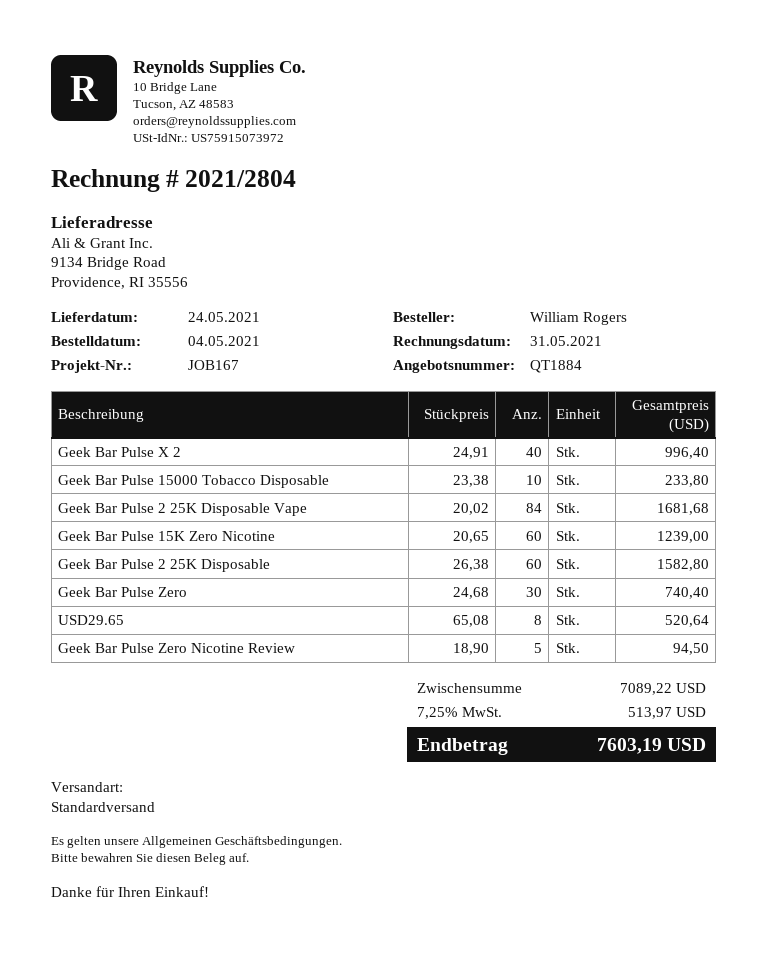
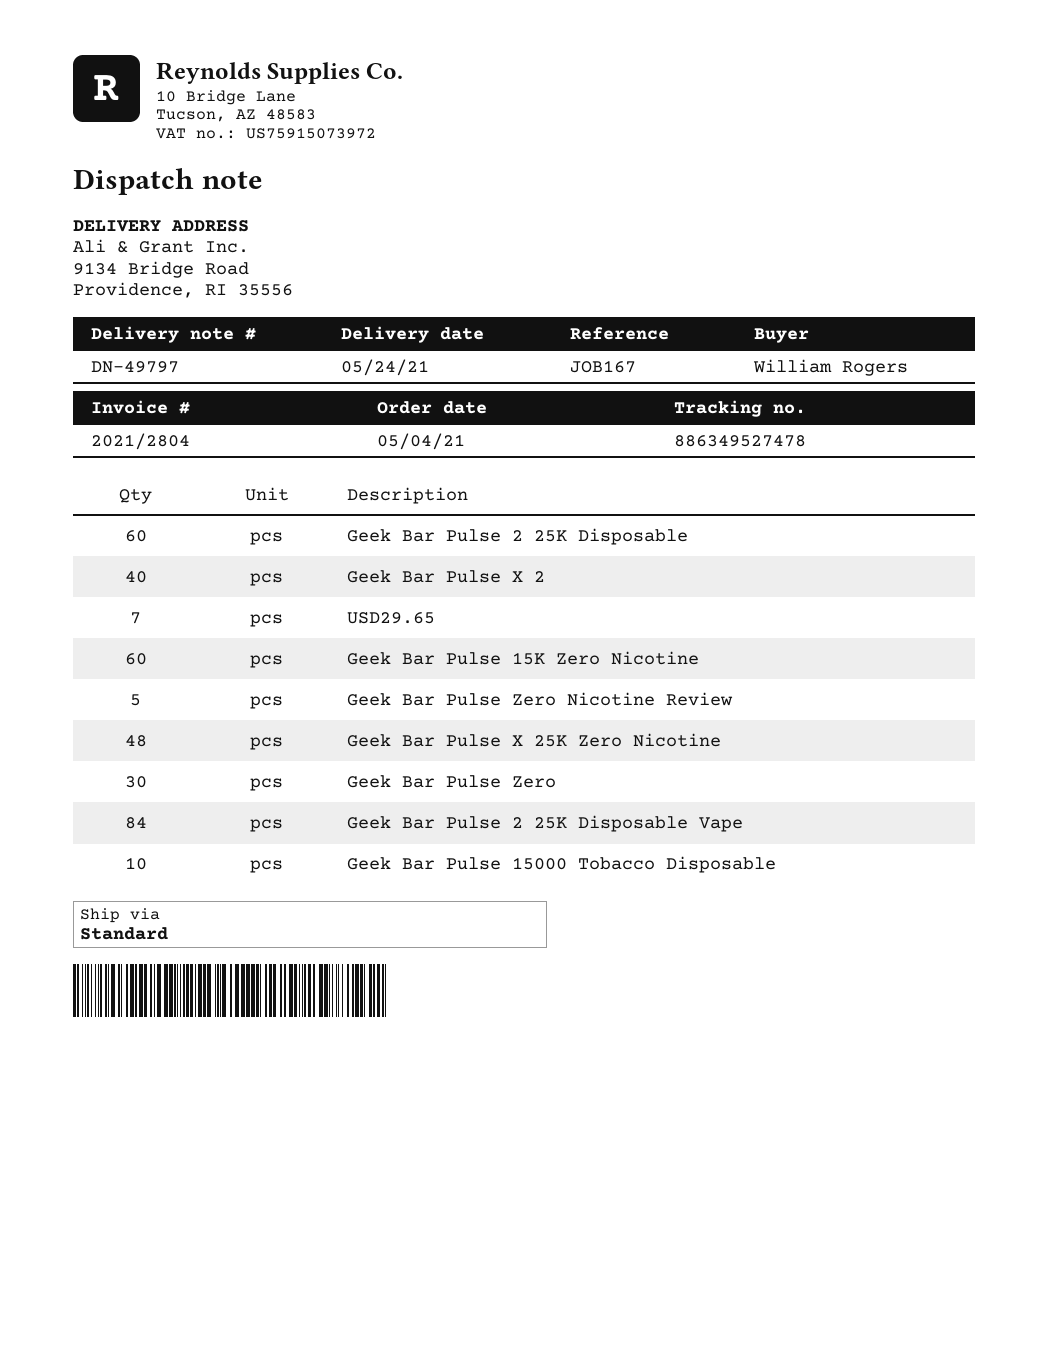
USD29.65: 8 -> 7
Geek Bar Pulse X 25K Zero Nicotine: none -> 48

